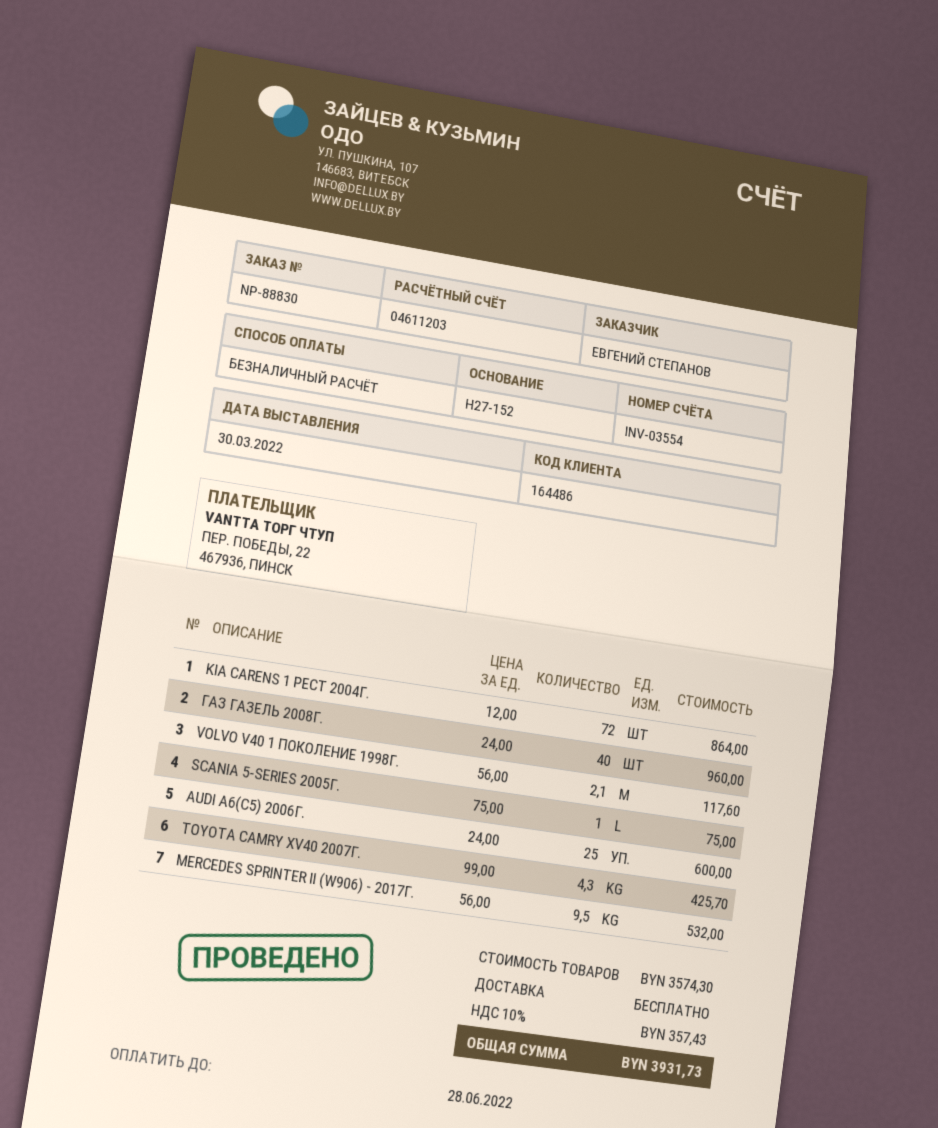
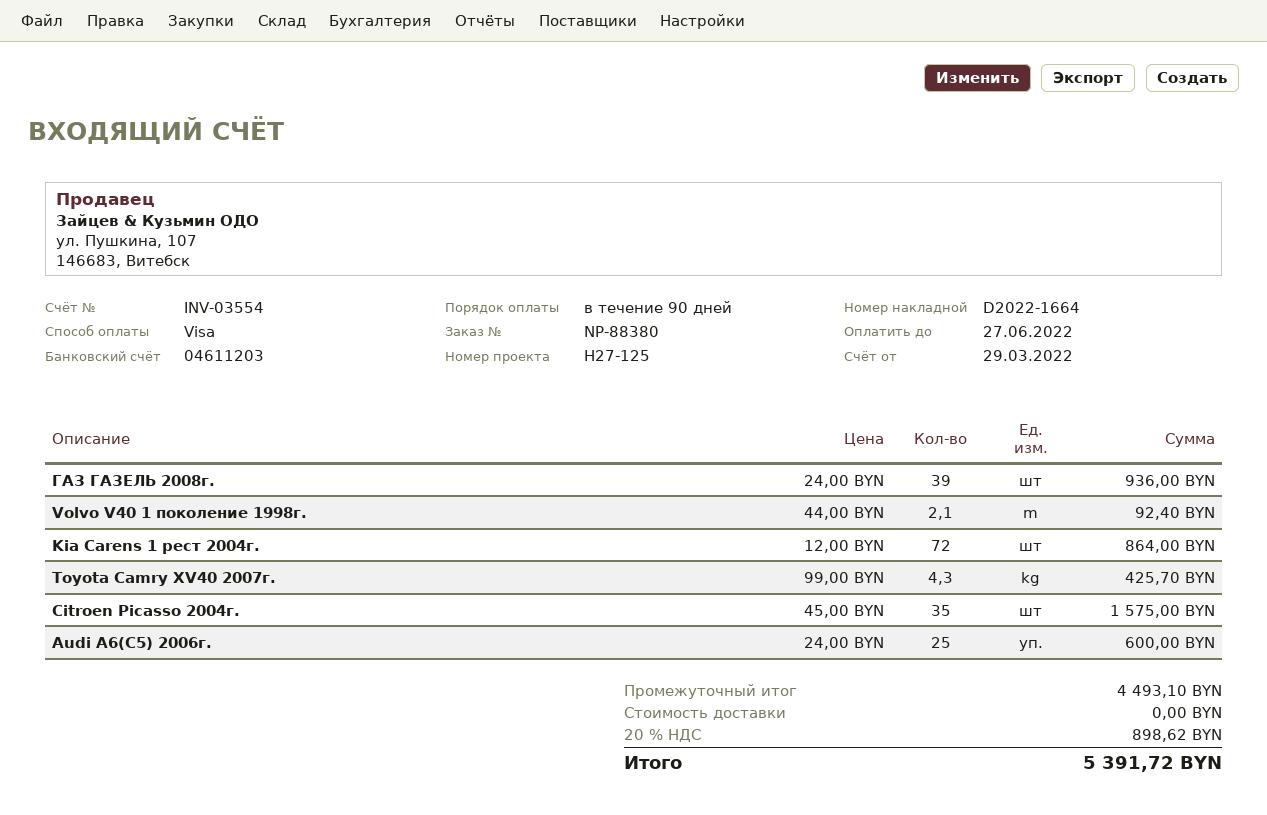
order number: NP-88830 -> NP-88380
invoice date: 2022-03-30 -> 2022-03-29
due date: 2022-06-28 -> 2022-06-27
reference: H27-152 -> H27-125
payment method: bank transfer -> Visa
ГАЗ ГАЗЕЛЬ 2008Г.: 40 x 24.00 = 960.00 -> 39 x 24.00 = 936.00
VOLVO V40 1 ПОКОЛЕНИЕ 1998Г.: 2.1 x 56.00 = 117.60 -> 2.1 x 44.00 = 92.40
SCANIA 5-SERIES 2005Г.: 1 x 75.00 = 75.00 -> none
MERCEDES SPRINTER II (W906) - 2017Г.: 9.5 x 56.00 = 532.00 -> none
Citroen Picasso 2004г.: none -> 35 x 45.00 = 1575.00
subtotal: 3574.30 -> 4493.10
tax: 10% = 357.43 -> 20% = 898.62
total: 3931.73 -> 5391.72

